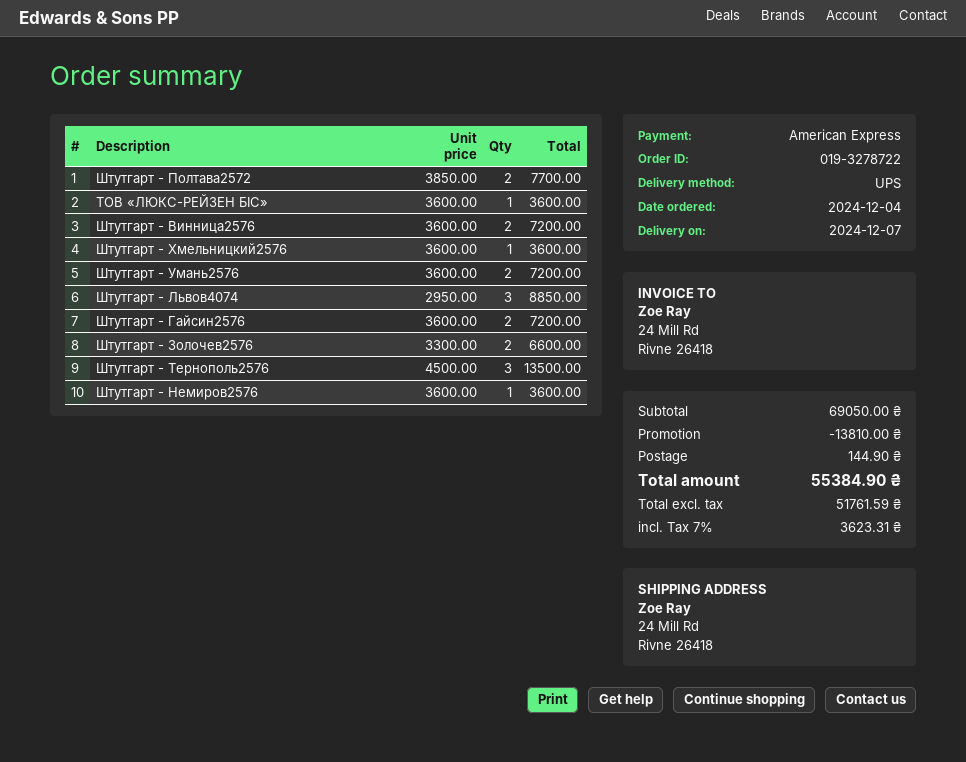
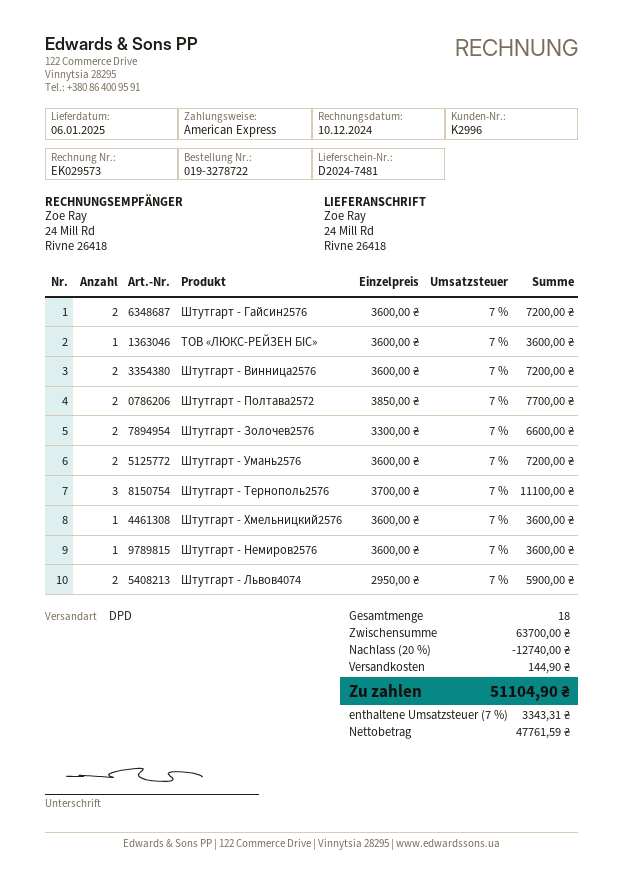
delivery date: 2024-12-07 -> 2025-01-06
shipping method: UPS -> DPD
Штутгарт - Львов4074: 3 x 2950.00 = 8850.00 -> 2 x 2950.00 = 5900.00
Штутгарт - Тернополь2576: 3 x 4500.00 = 13500.00 -> 3 x 3700.00 = 11100.00
subtotal: 69050.00 -> 63700.00
discount: 13810.00 -> 12740.00
net: 51761.59 -> 47761.59
tax: 7% = 3623.31 -> 7% = 3343.31
total: 55384.90 -> 51104.90

